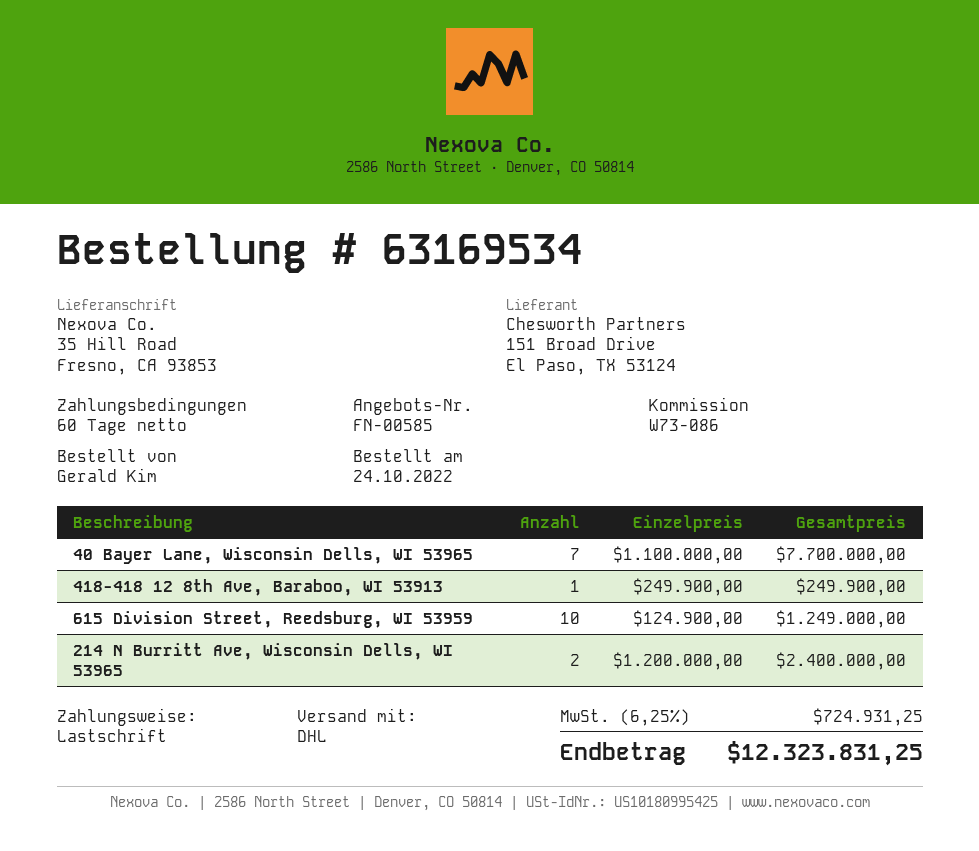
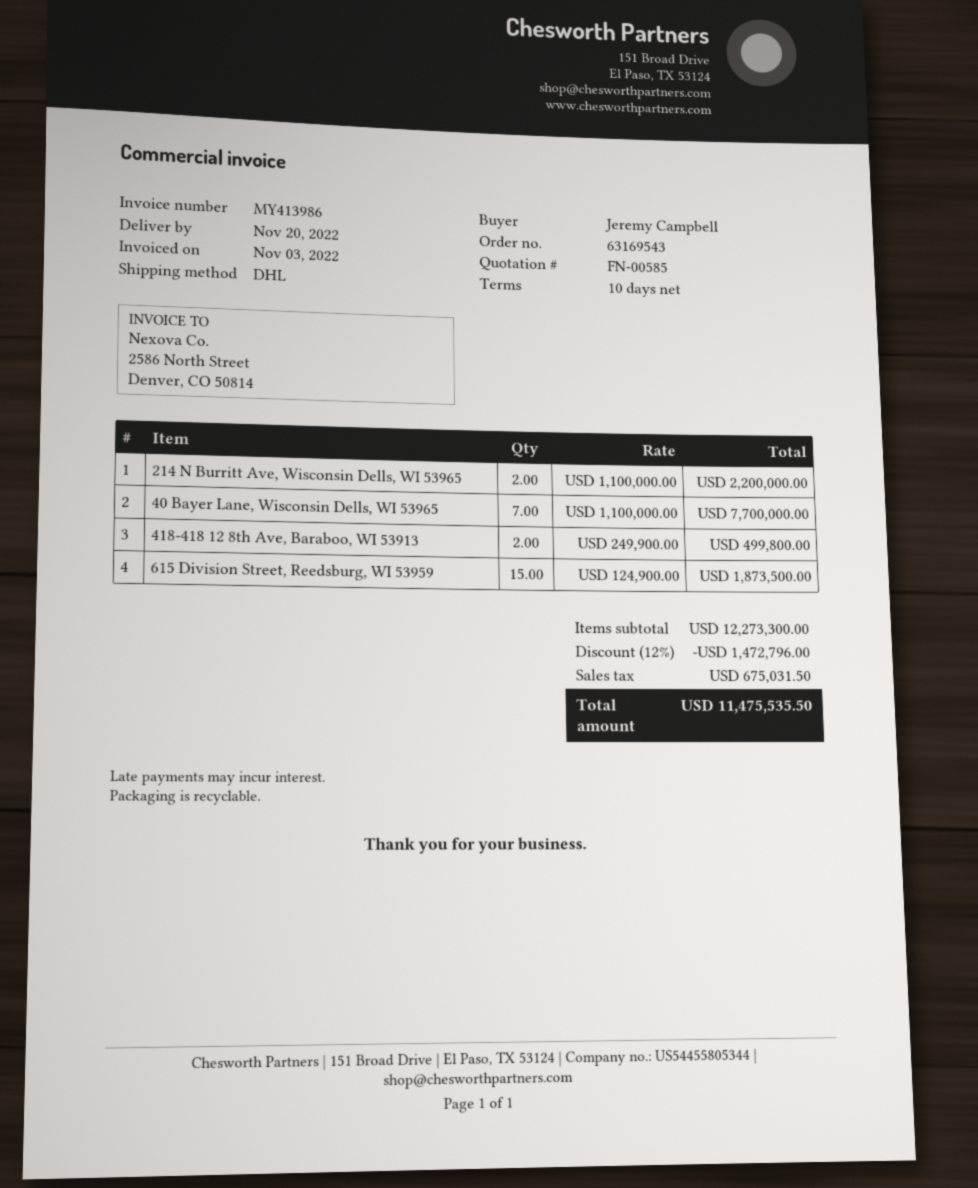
order number: 63169534 -> 63169543
payment terms: 60 days -> 10 days
ordered by: Gerald Kim -> Jeremy Campbell
418-418 12 8th Ave, Baraboo, WI 53913: 1 x 249900.00 = 249900.00 -> 2 x 249900.00 = 499800.00
615 Division Street, Reedsburg, WI 53959: 10 x 124900.00 = 1249000.00 -> 15 x 124900.00 = 1873500.00
214 N Burritt Ave, Wisconsin Dells, WI 53965: 2 x 1200000.00 = 2400000.00 -> 2 x 1100000.00 = 2200000.00
discount: none -> 12% = 1472796.00
tax: 724931.25 -> 675031.50
total: 12323831.25 -> 11475535.50

